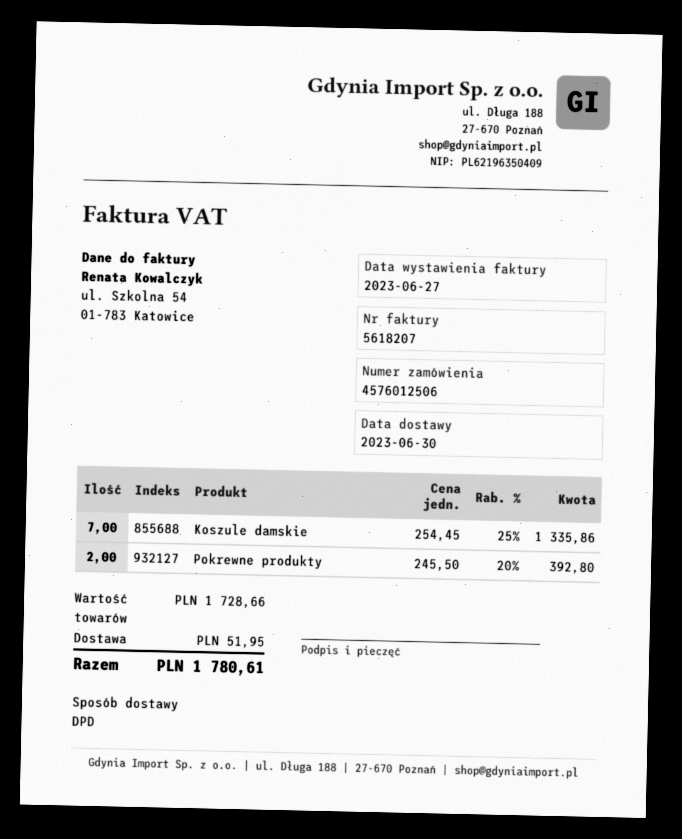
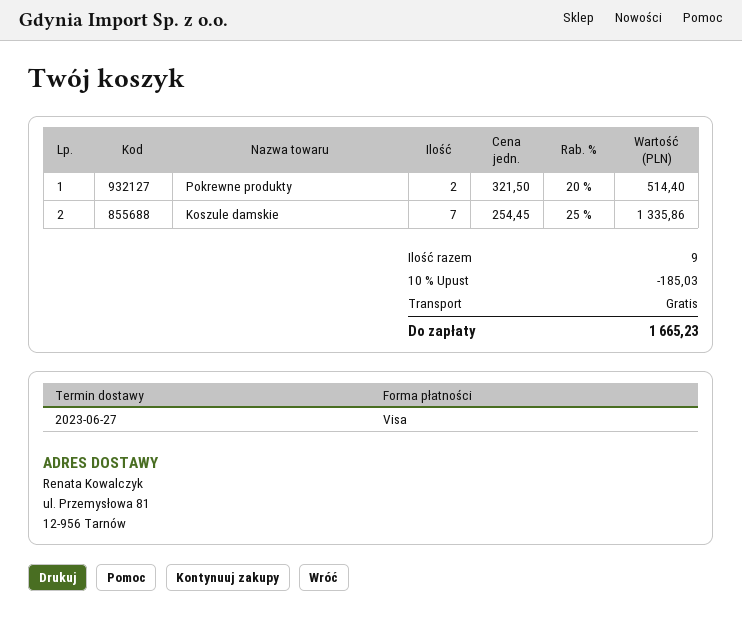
delivery date: 2023-06-30 -> 2023-06-27
Pokrewne produkty: 2 x 245.50 - 20% = 392.80 -> 2 x 321.50 - 20% = 514.40
discount: none -> 10% = 185.03
shipping: 51.95 -> 0.00
total: 1780.61 -> 1665.23

